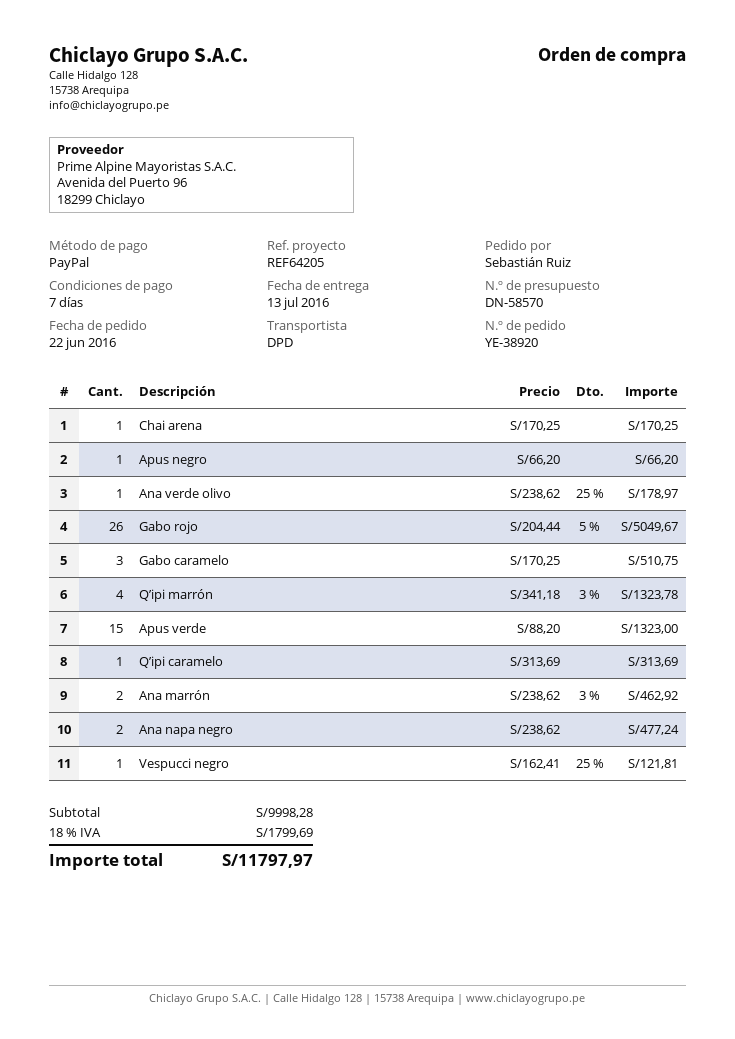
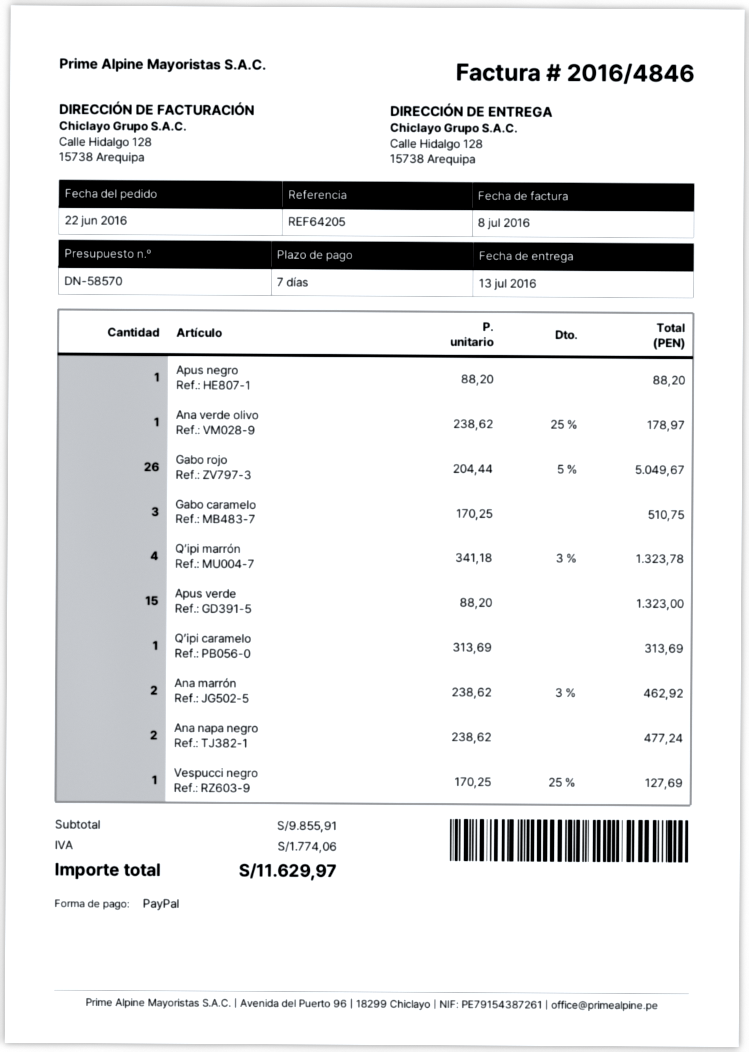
Chai arena: 1 x 170.25 = 170.25 -> none
Apus negro: 1 x 66.20 = 66.20 -> 1 x 88.20 = 88.20
Vespucci negro: 1 x 162.41 - 25% = 121.81 -> 1 x 170.25 - 25% = 127.69
subtotal: 9998.28 -> 9855.91
tax: 1799.69 -> 1774.06
total: 11797.97 -> 11629.97

